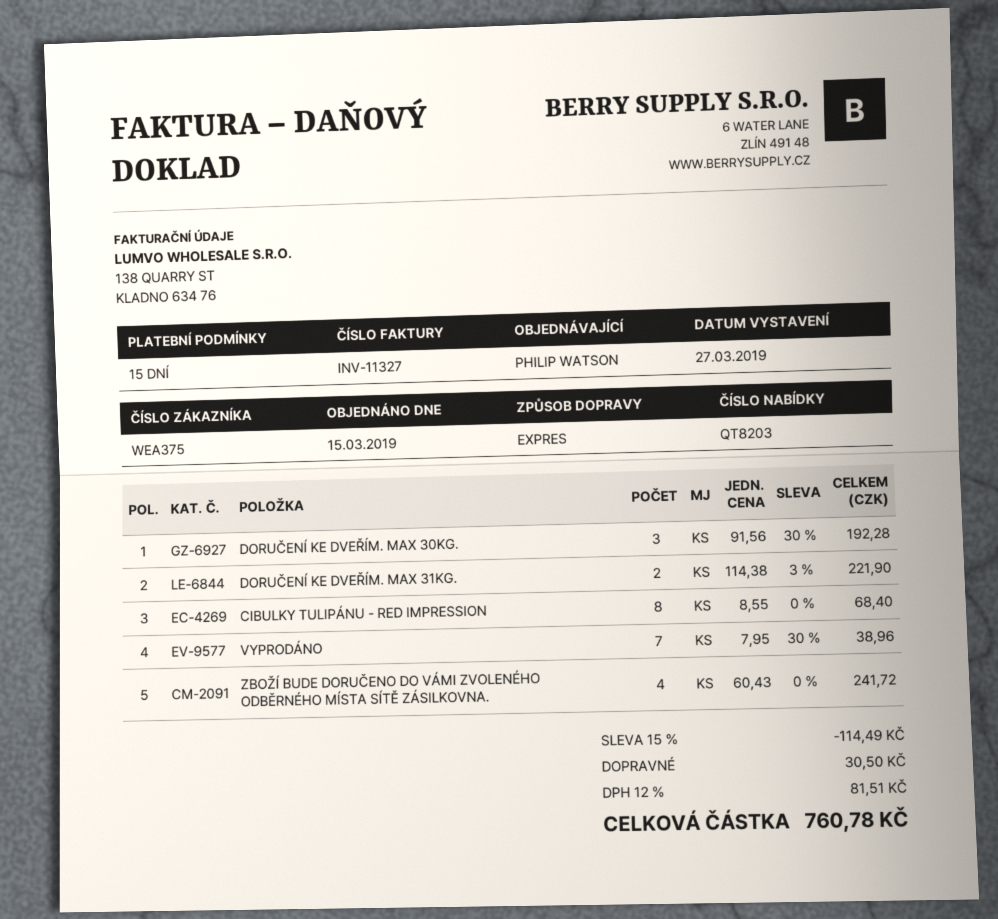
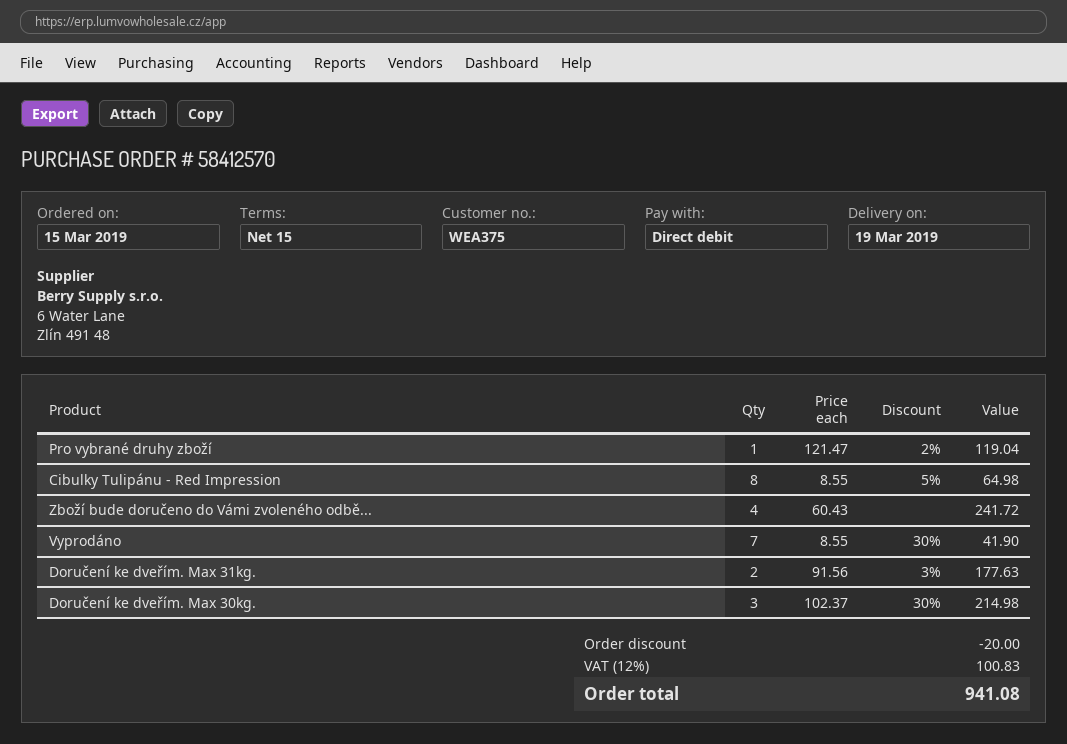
DORUČENÍ KE DVEŘÍM. MAX 30KG.: 3 x 91.56 - 30% = 192.28 -> 3 x 102.37 - 30% = 214.98
DORUČENÍ KE DVEŘÍM. MAX 31KG.: 2 x 114.38 - 3% = 221.90 -> 2 x 91.56 - 3% = 177.63
CIBULKY TULIPÁNU - RED IMPRESSION: 8 x 8.55 = 68.40 -> 8 x 8.55 - 5% = 64.98
VYPRODÁNO: 7 x 7.95 - 30% = 38.96 -> 7 x 8.55 - 30% = 41.90
Pro vybrané druhy zboží: none -> 1 x 121.47 - 2% = 119.04
discount: 114.49 -> 20.00
shipping: 30.50 -> none
tax: 12% = 81.51 -> 12% = 100.83
total: 760.78 -> 941.08

